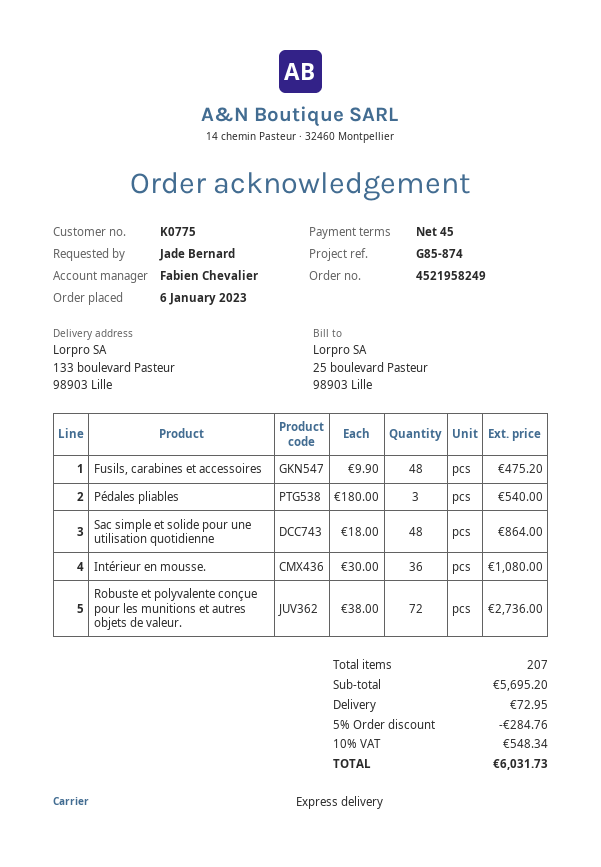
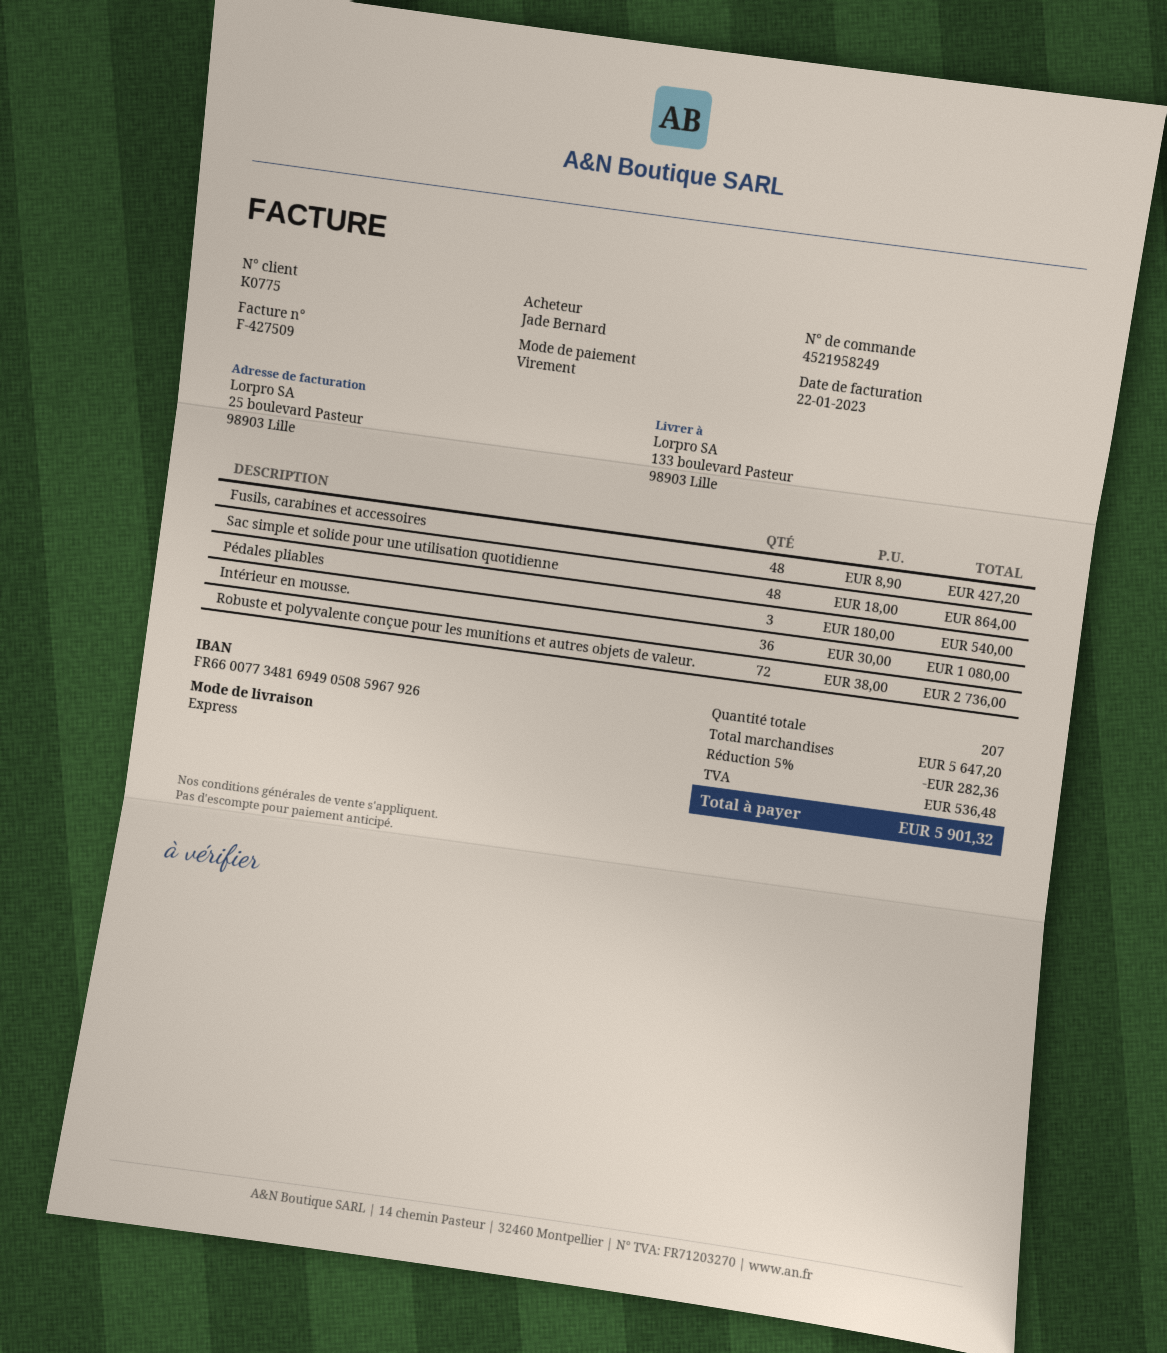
Fusils, carabines et accessoires: 48 x 9.90 = 475.20 -> 48 x 8.90 = 427.20
subtotal: 5695.20 -> 5647.20
discount: 5% = 284.76 -> 5% = 282.36
shipping: 72.95 -> none
tax: 548.34 -> 536.48
total: 6031.73 -> 5901.32

